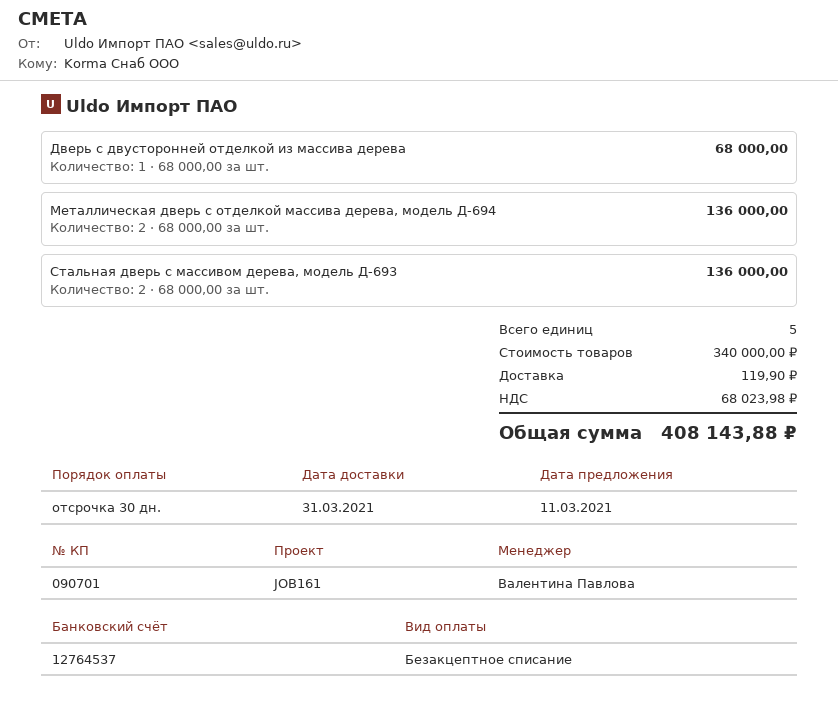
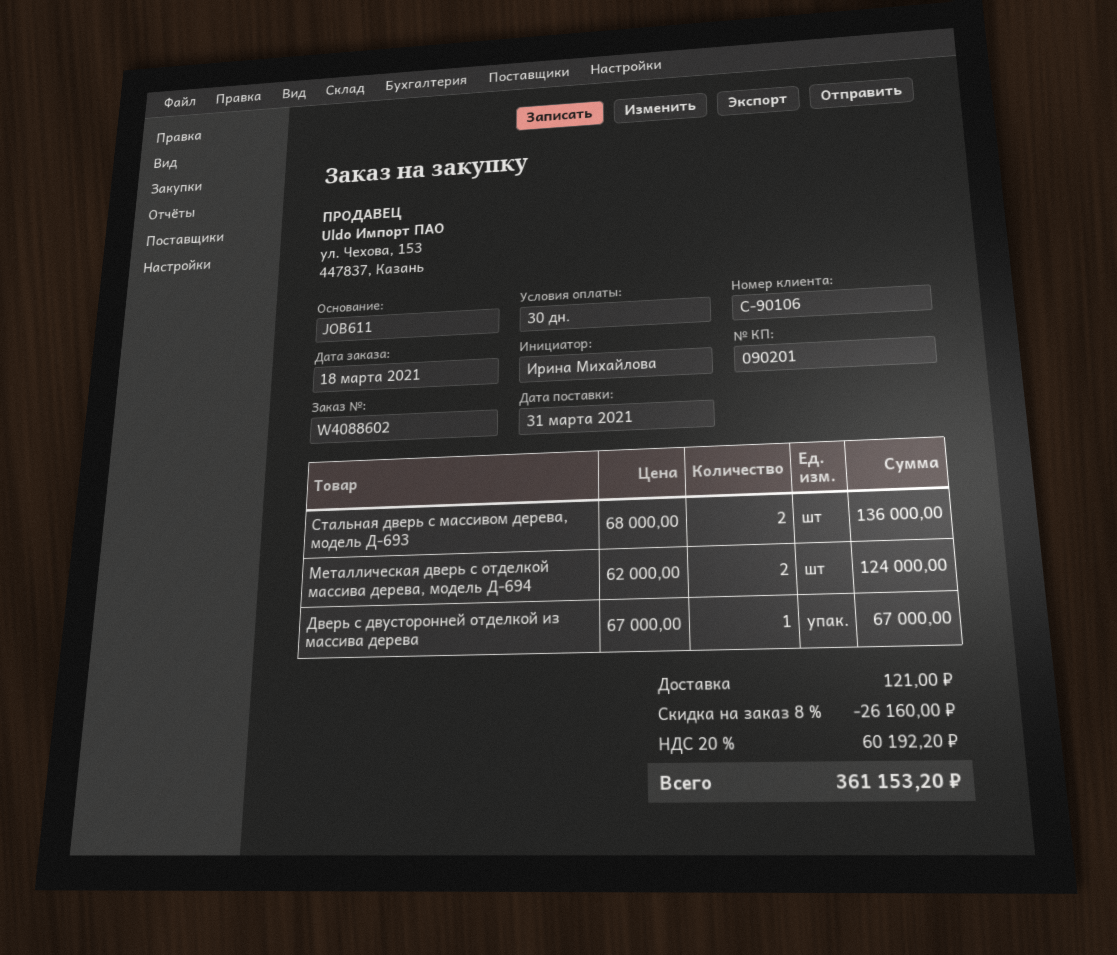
quote number: 090701 -> 090201
reference: JOB161 -> JOB611
Дверь с двусторонней отделкой из массива дерева: 1 x 68000.00 = 68000.00 -> 1 x 67000.00 = 67000.00
Металлическая дверь с отделкой массива дерева, модель Д-694: 2 x 68000.00 = 136000.00 -> 2 x 62000.00 = 124000.00
discount: none -> 8% = 26160.00
shipping: 119.90 -> 121.00
tax: 68023.98 -> 60192.20
total: 408143.88 -> 361153.20

